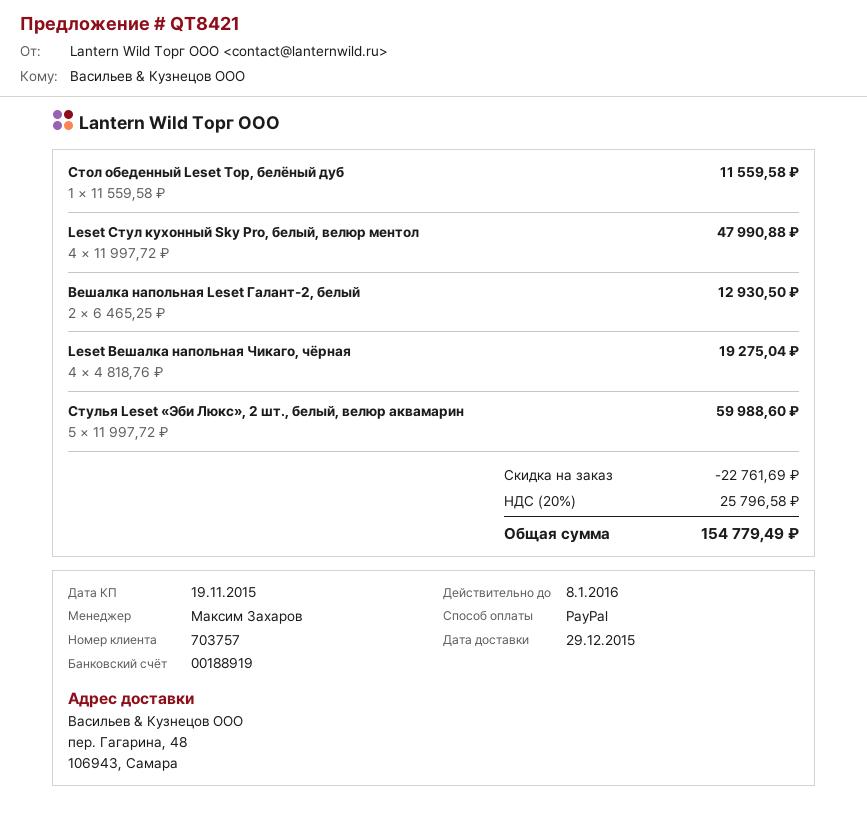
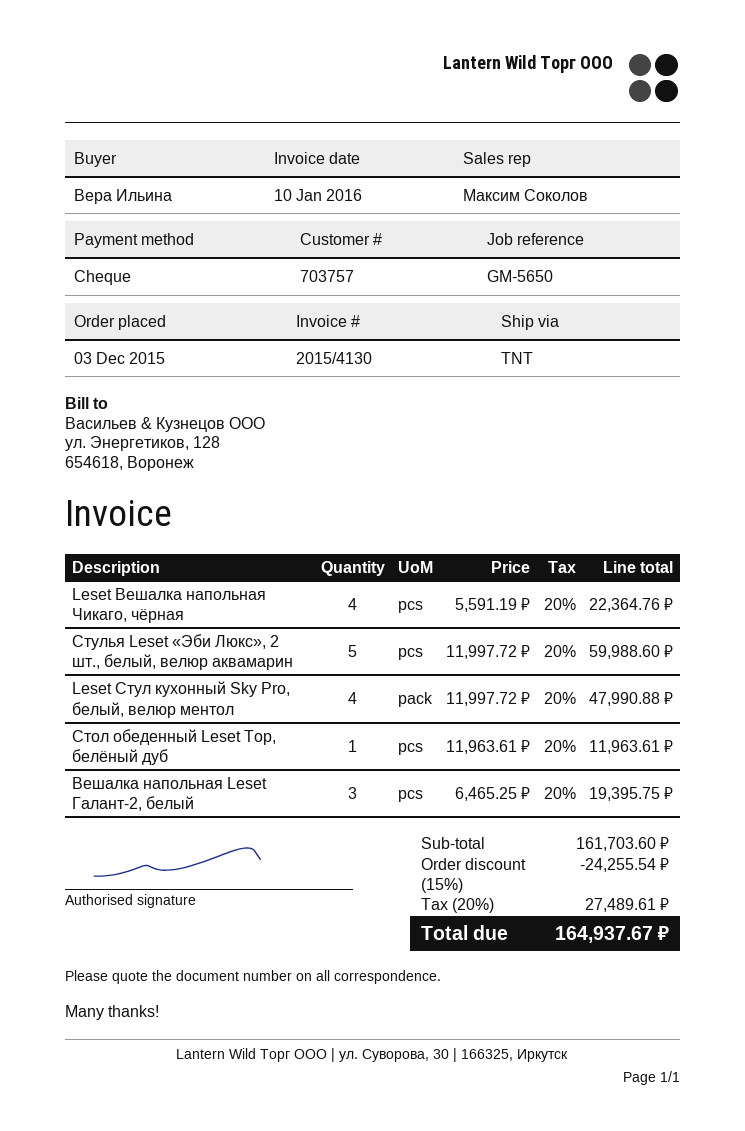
sales rep: Максим Захаров -> Максим Соколов
payment method: PayPal -> cheque
Стол обеденный Leset Тор, белёный дуб: 1 x 11559.58 = 11559.58 -> 1 x 11963.61 = 11963.61
Вешалка напольная Leset Галант-2, белый: 2 x 6465.25 = 12930.50 -> 3 x 6465.25 = 19395.75
Leset Вешалка напольная Чикаго, чёрная: 4 x 4818.76 = 19275.04 -> 4 x 5591.19 = 22364.76
discount: 22761.69 -> 24255.54
tax: 20% = 25796.58 -> 20% = 27489.61
total: 154779.49 -> 164937.67

